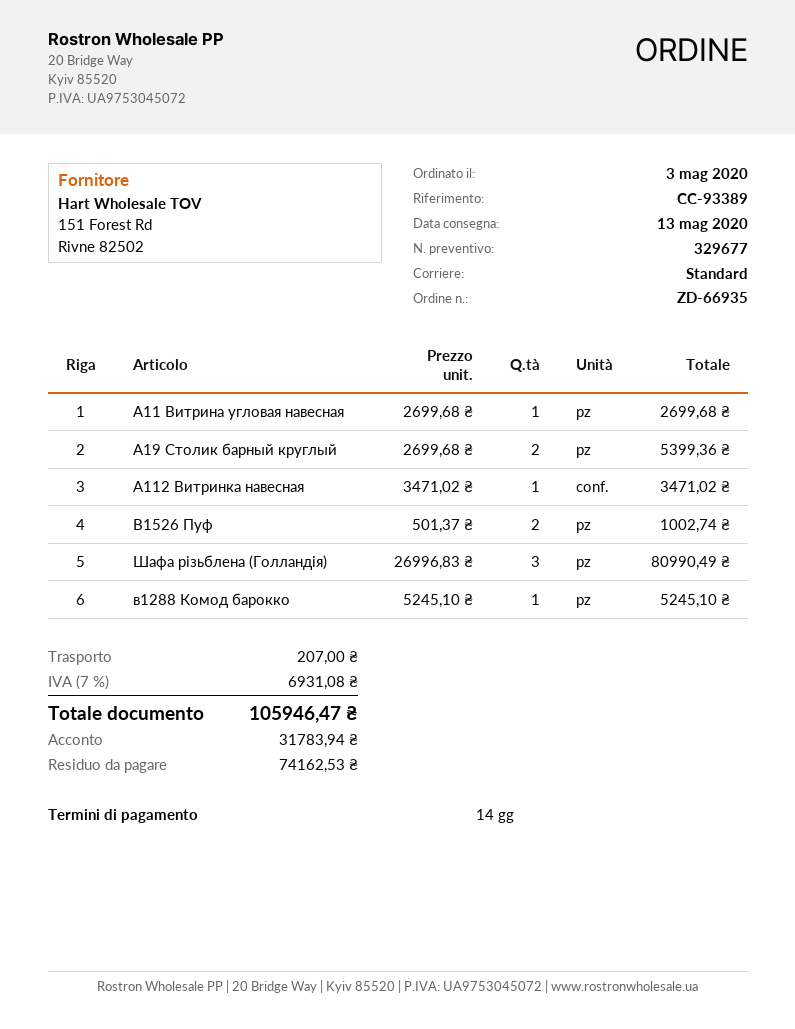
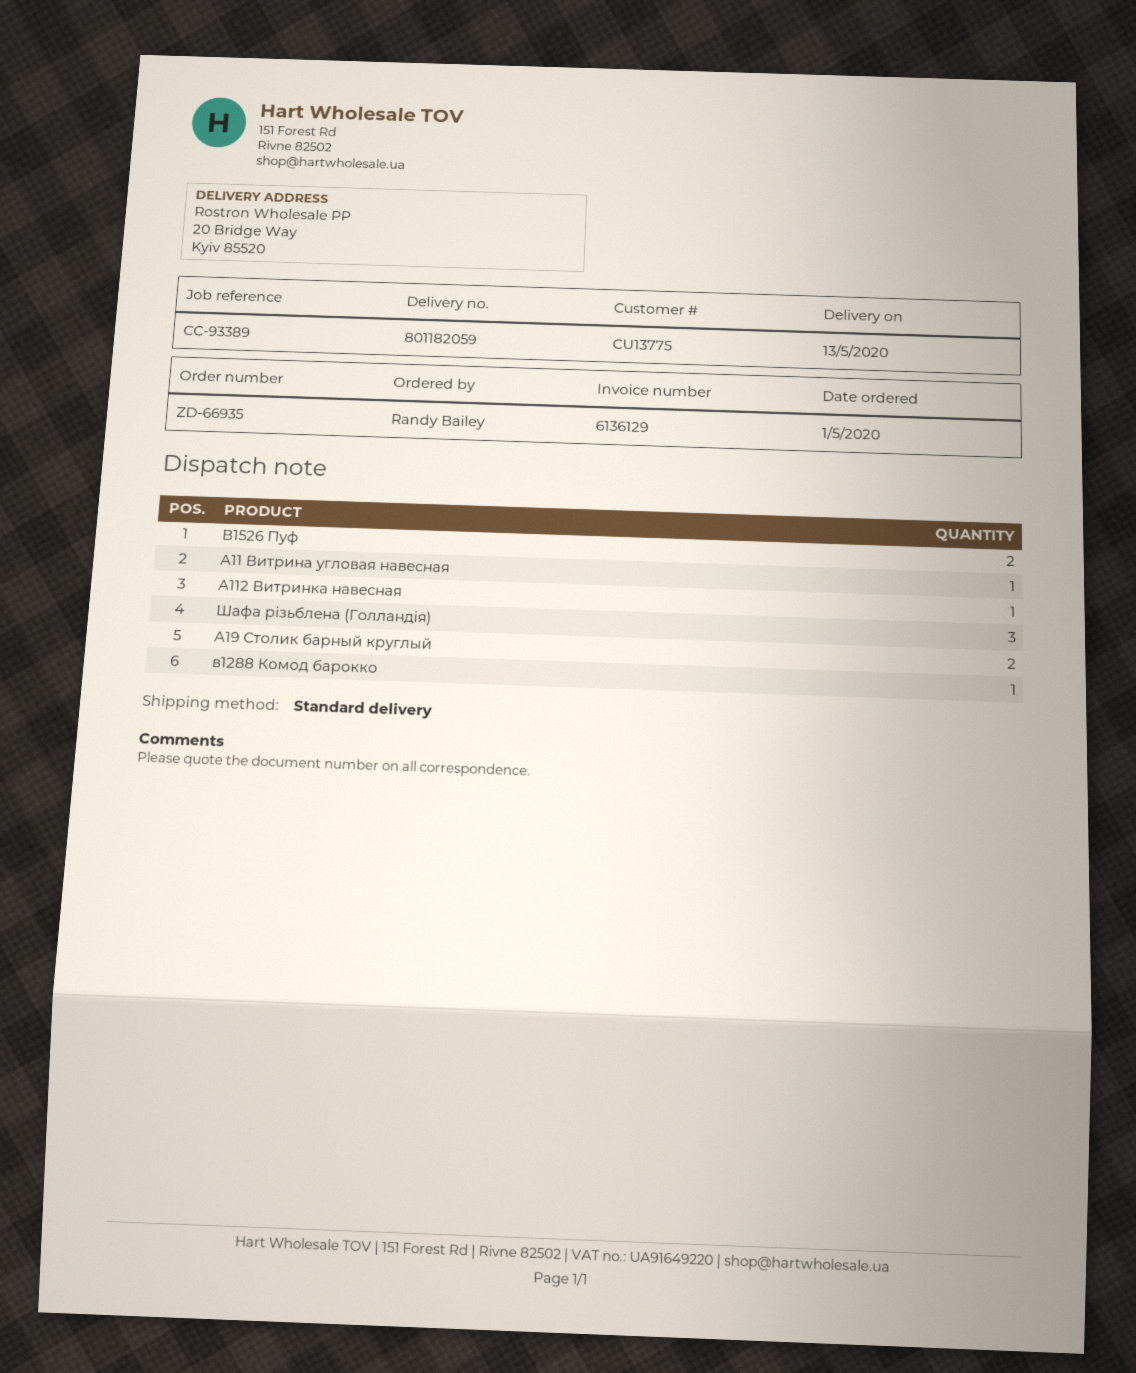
order date: 2020-05-03 -> 2020-05-01

